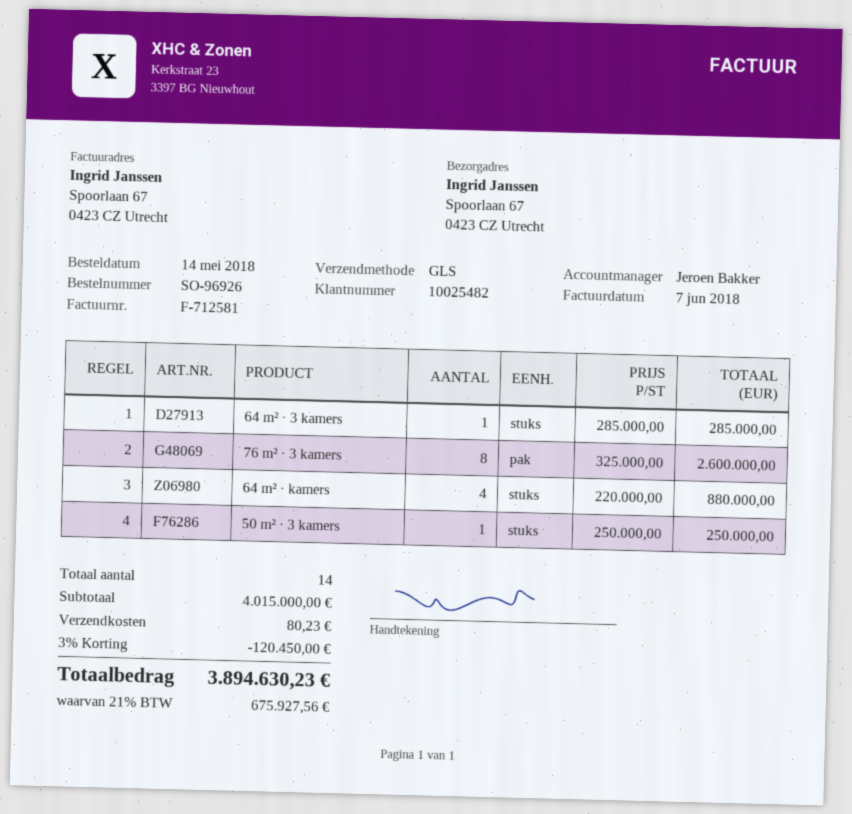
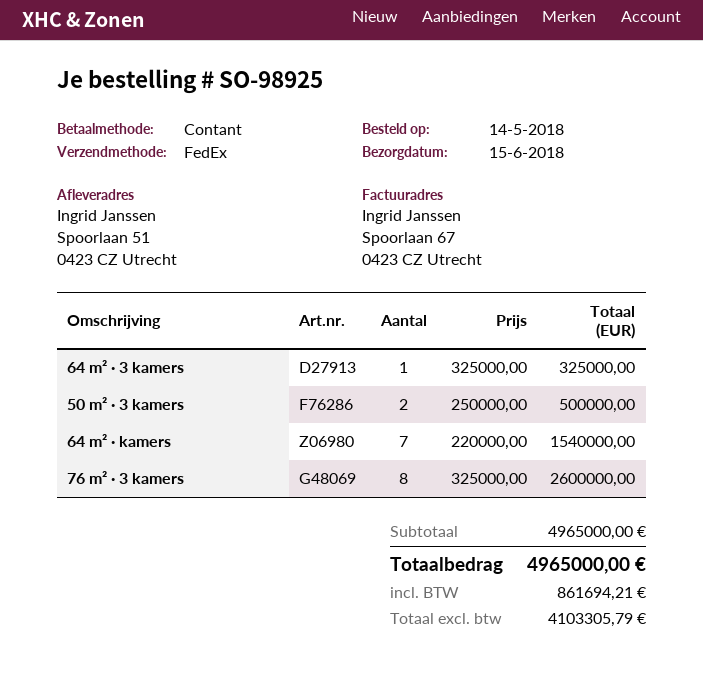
order number: SO-96926 -> SO-98925
shipping method: GLS -> FedEx
ship to: Spoorlaan 67, 0423 CZ Utrecht -> Spoorlaan 51, 0423 CZ Utrecht
64 m² · 3 kamers: 1 x 285000.00 = 285000.00 -> 1 x 325000.00 = 325000.00
64 m² · kamers: 4 x 220000.00 = 880000.00 -> 7 x 220000.00 = 1540000.00
50 m² · 3 kamers: 1 x 250000.00 = 250000.00 -> 2 x 250000.00 = 500000.00
subtotal: 4015000.00 -> 4965000.00
discount: 3% = 120450.00 -> none
shipping: 80.23 -> none
tax: 675927.56 -> 861694.21
total: 3894630.23 -> 4965000.00

